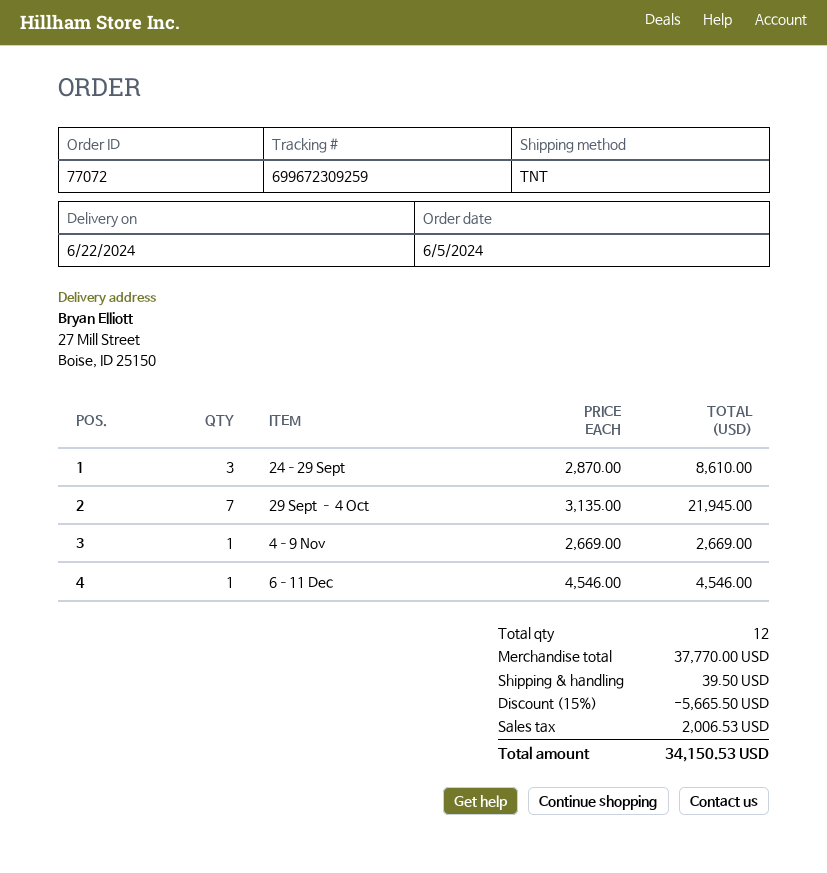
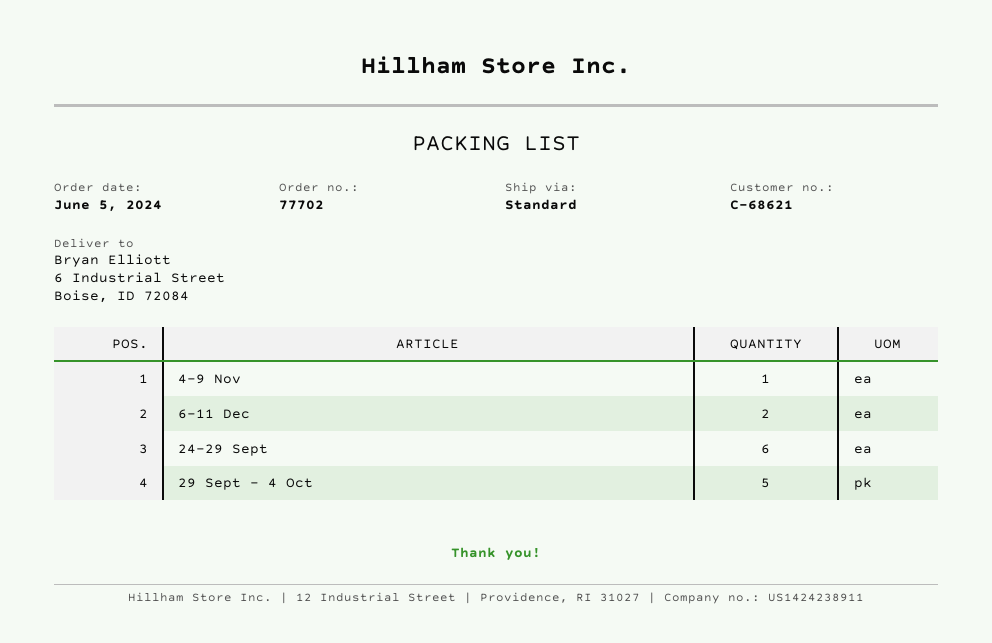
order number: 77072 -> 77702
shipping method: TNT -> standard
ship to: 27 Mill Street, Boise, ID 25150 -> 6 Industrial Street, Boise, ID 72084
24–29 Sept: 3 -> 6
29 Sept – 4 Oct: 7 -> 5
6–11 Dec: 1 -> 2

